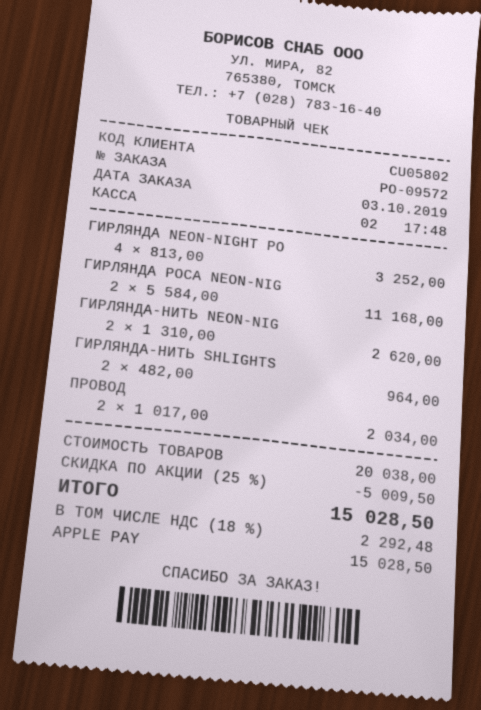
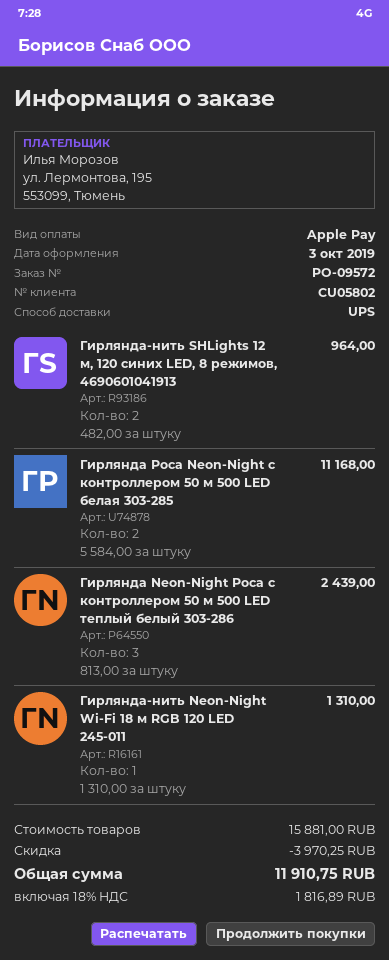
ГИРЛЯНДА NEON-NIGHT РО: 4 x 813.00 = 3252.00 -> 3 x 813.00 = 2439.00
ГИРЛЯНДА-НИТЬ NEON-NIG: 2 x 1310.00 = 2620.00 -> 1 x 1310.00 = 1310.00
ПРОВОД: 2 x 1017.00 = 2034.00 -> none
subtotal: 20038.00 -> 15881.00
discount: 5009.50 -> 3970.25
tax: 18% = 2292.48 -> 18% = 1816.89
total: 15028.50 -> 11910.75

